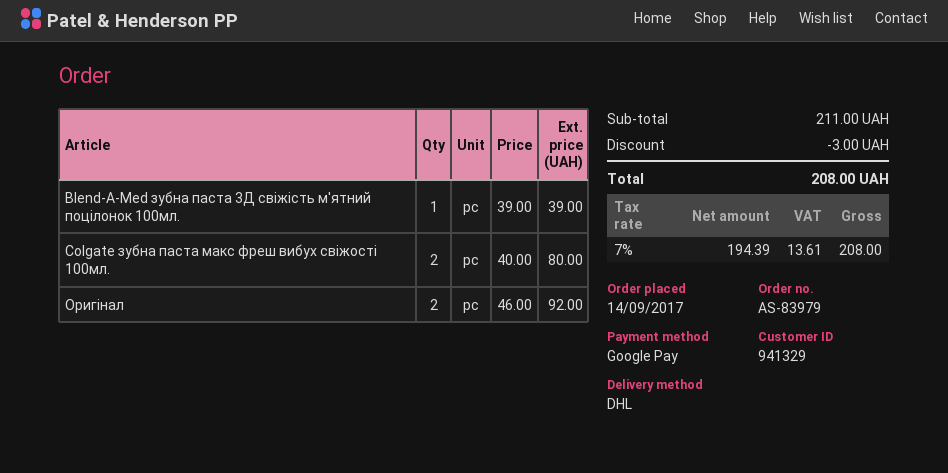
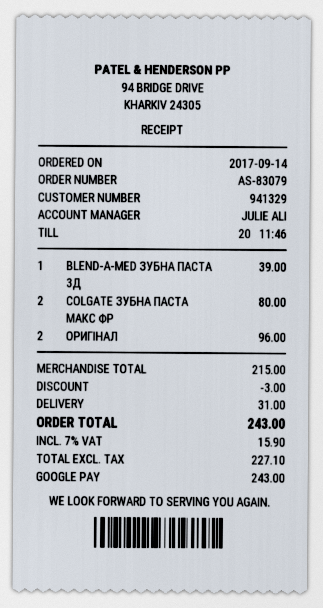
order number: AS-83979 -> AS-83079
Оригінал: 2 for 92.00 -> 2 for 96.00
subtotal: 211.00 -> 215.00
shipping: none -> 31.00
net: 194.39 -> 227.10
tax: 7% = 13.61 -> 7% = 15.90
total: 208.00 -> 243.00

